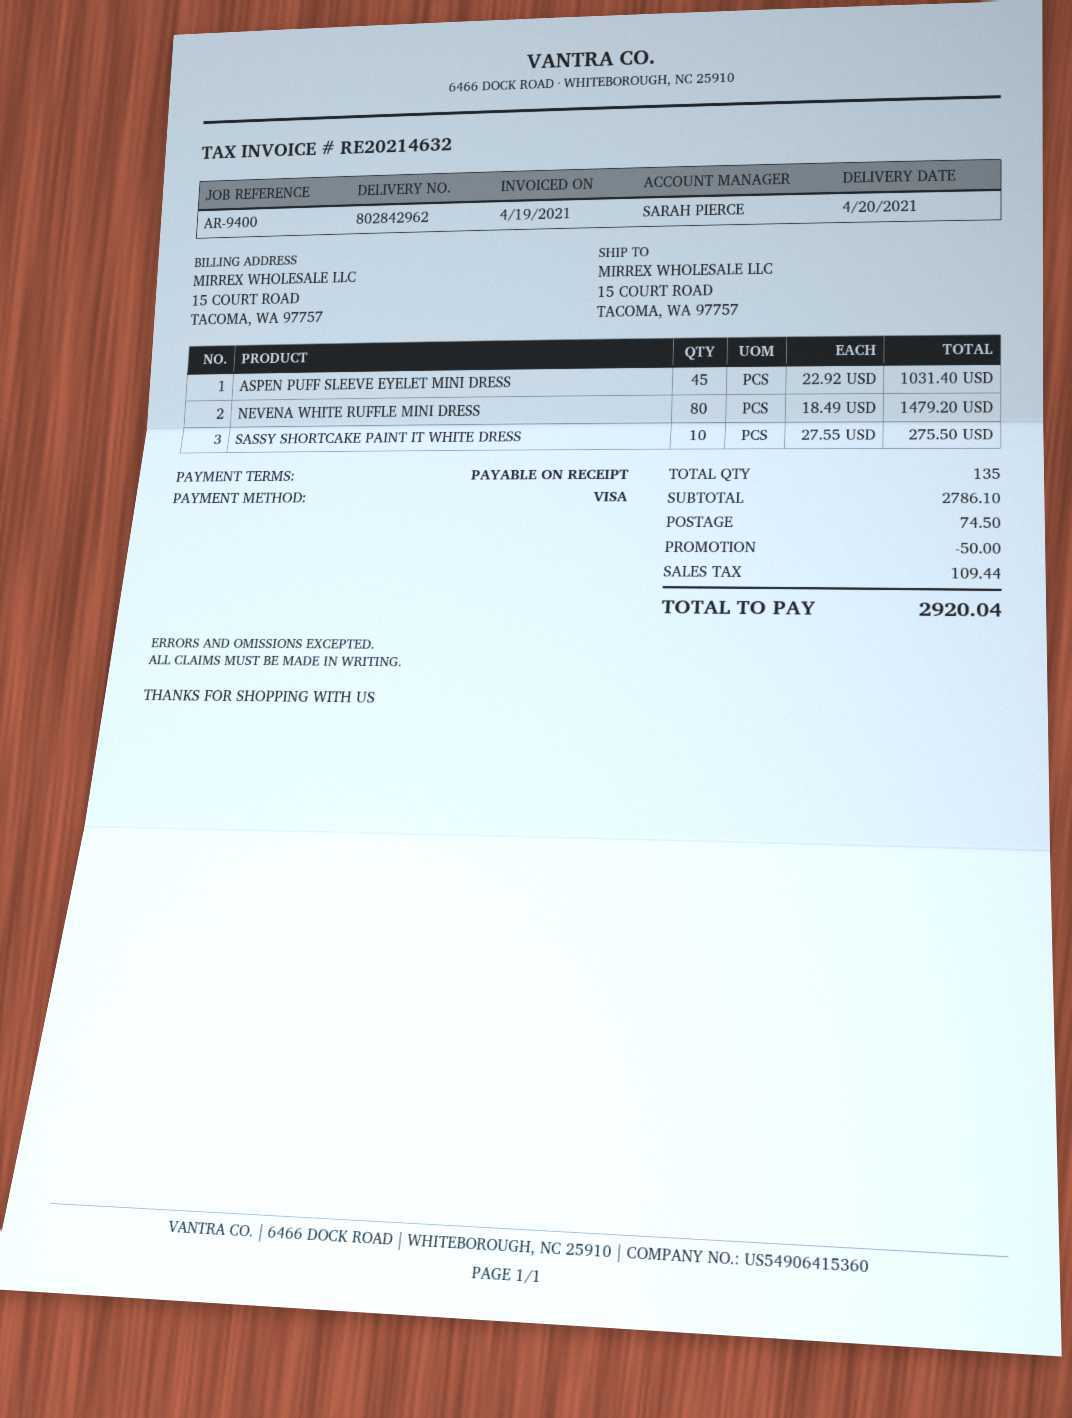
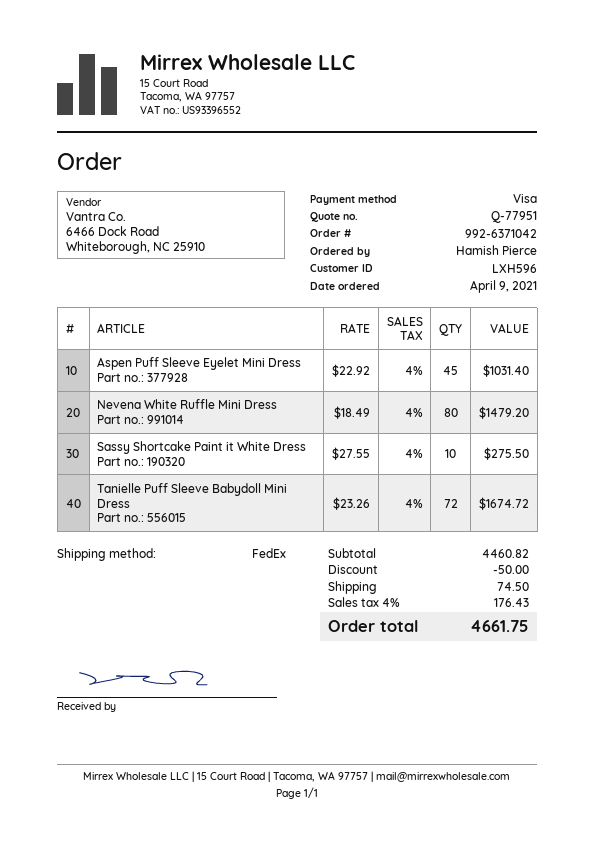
Tanielle Puff Sleeve Babydoll Mini Dress: none -> 72 x 23.26 = 1674.72
subtotal: 2786.10 -> 4460.82
tax: 109.44 -> 176.43
total: 2920.04 -> 4661.75

